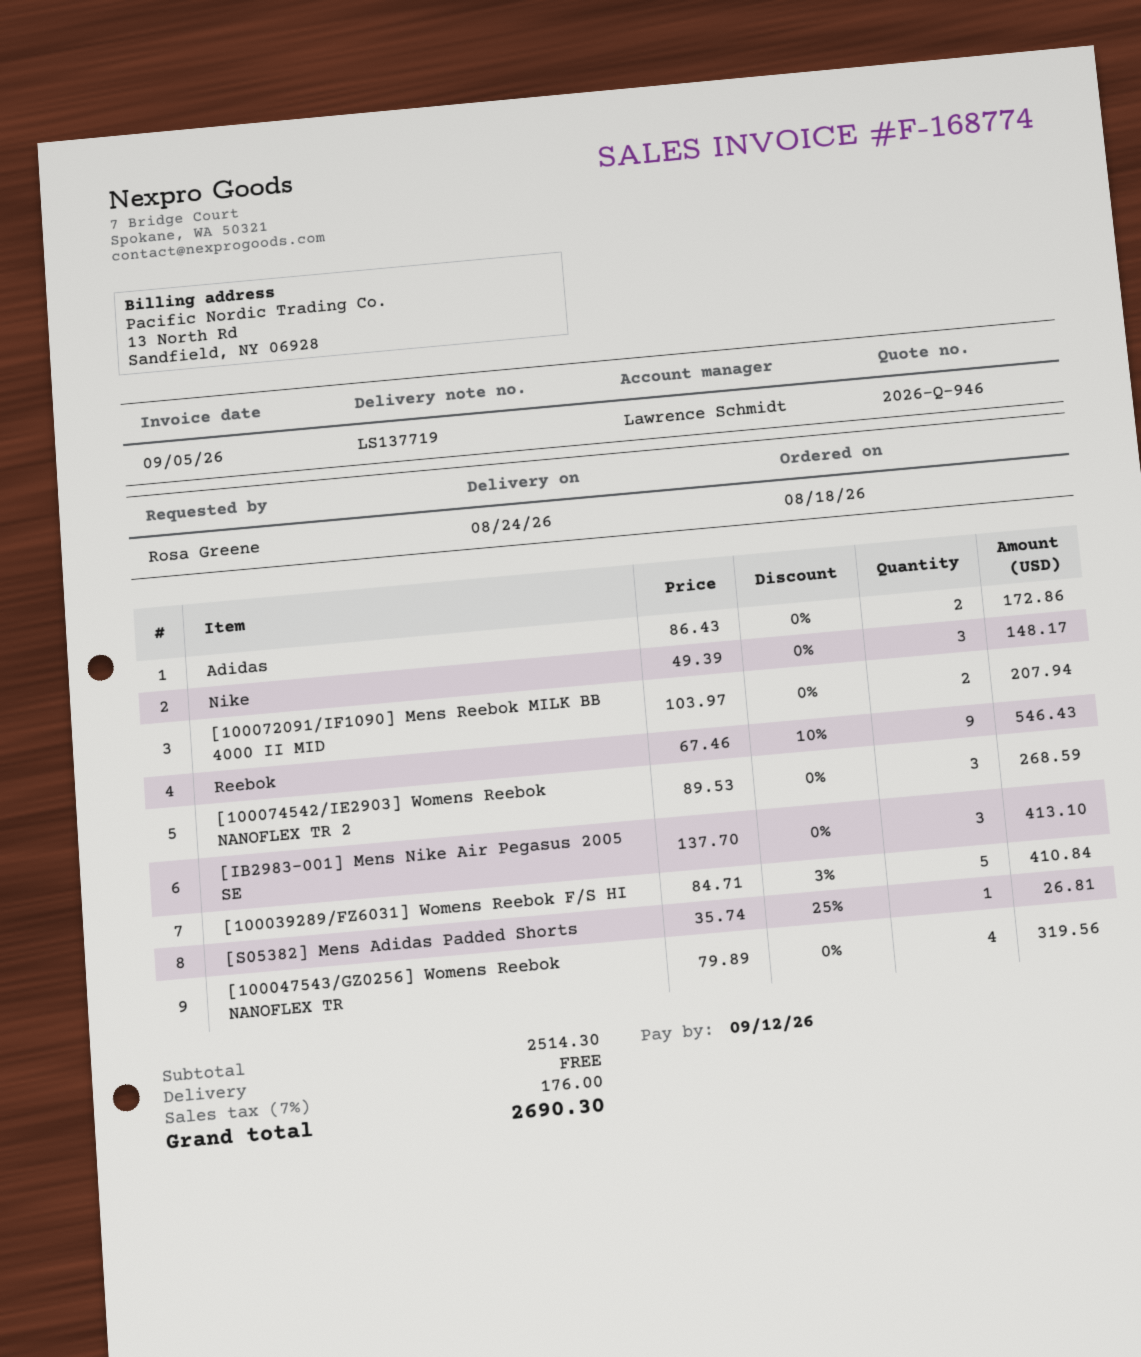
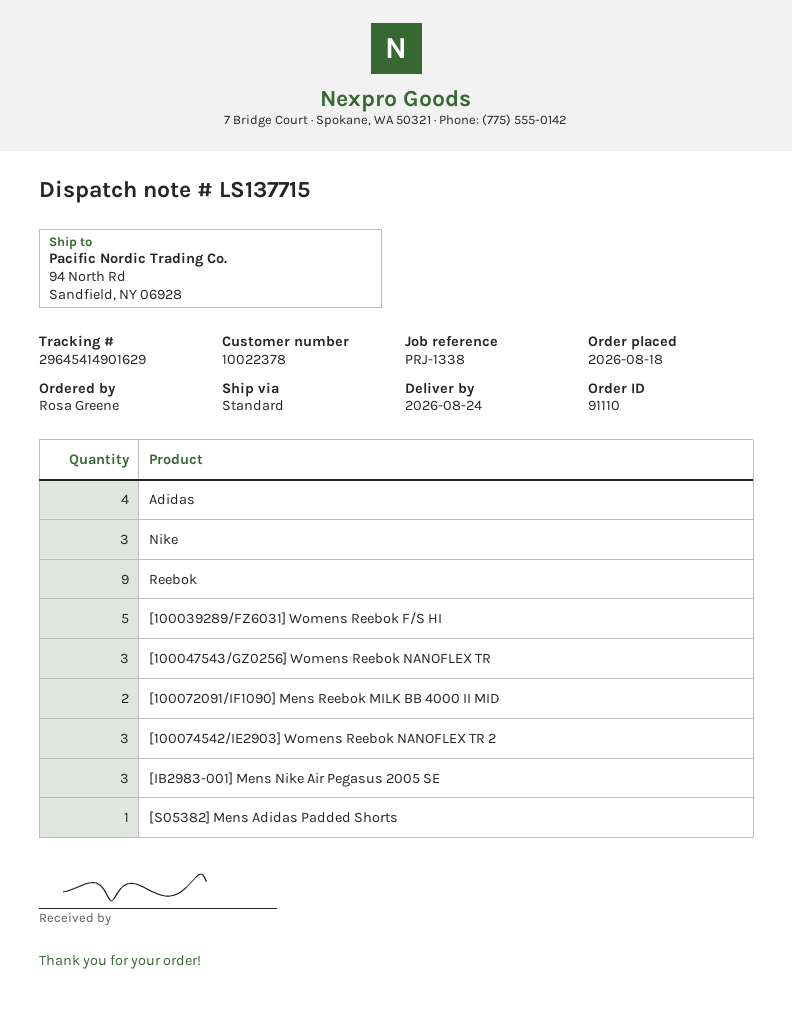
delivery note number: LS137719 -> LS137715
Adidas: 2 -> 4
[100047543/GZ0256] Womens Reebok NANOFLEX TR: 4 -> 3

